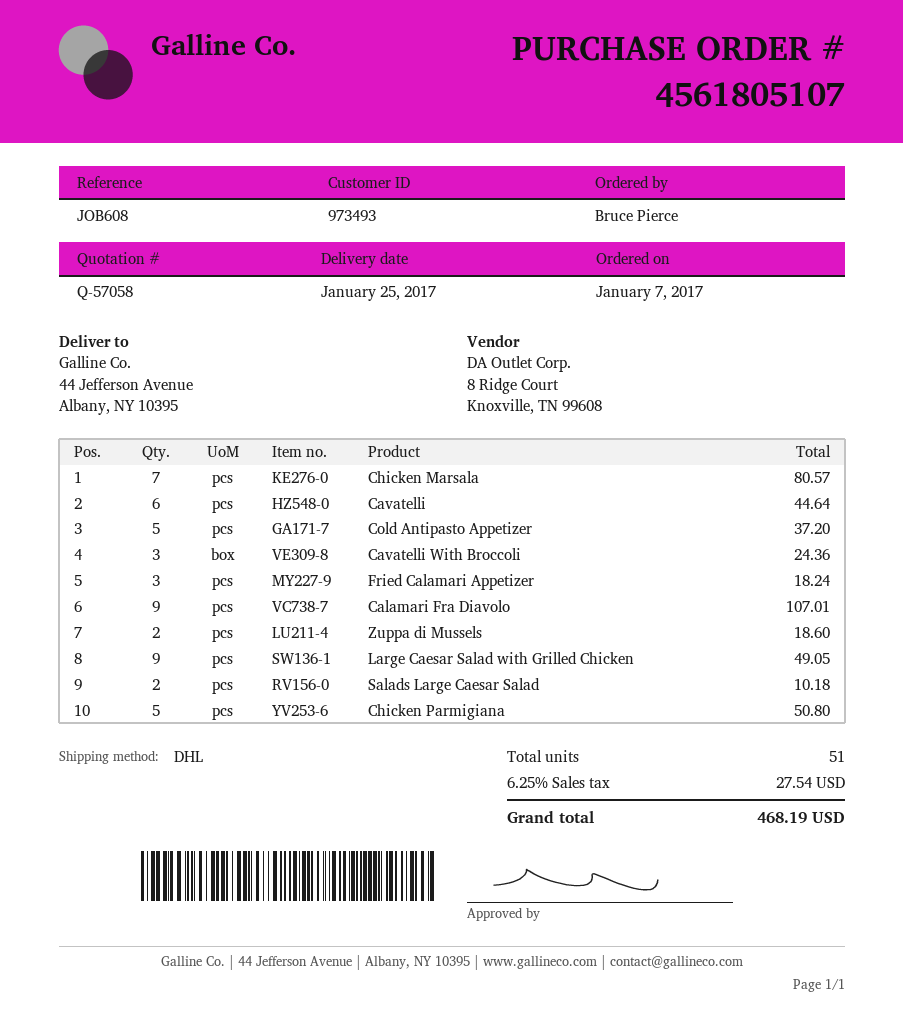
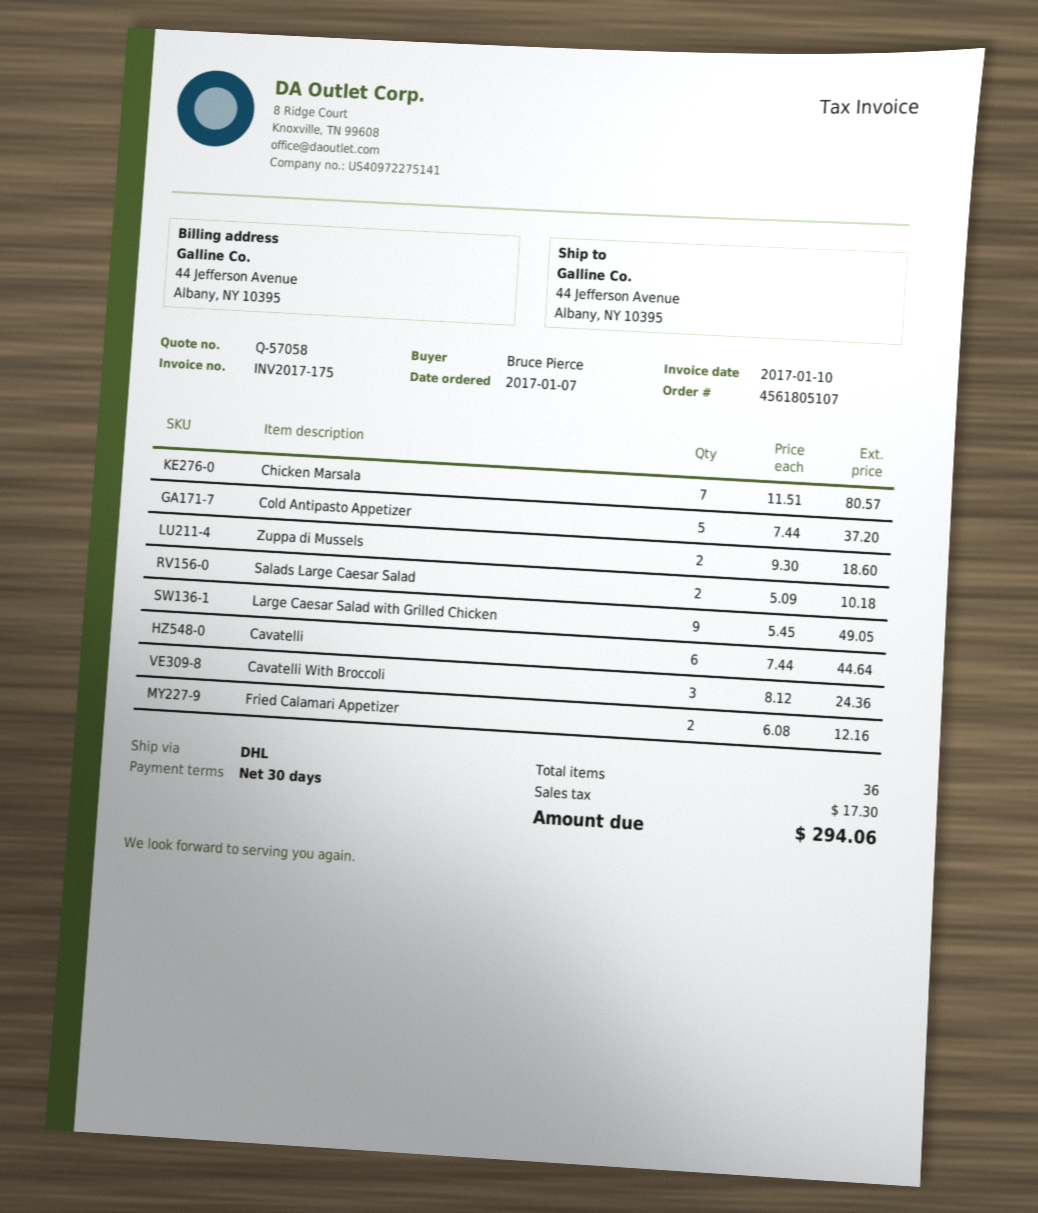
Fried Calamari Appetizer: 3 for 18.24 -> 2 for 12.16
Calamari Fra Diavolo: 9 for 107.01 -> none
Chicken Parmigiana: 5 for 50.80 -> none
total quantity: 51 -> 36
tax: 27.54 -> 17.30
total: 468.19 -> 294.06

